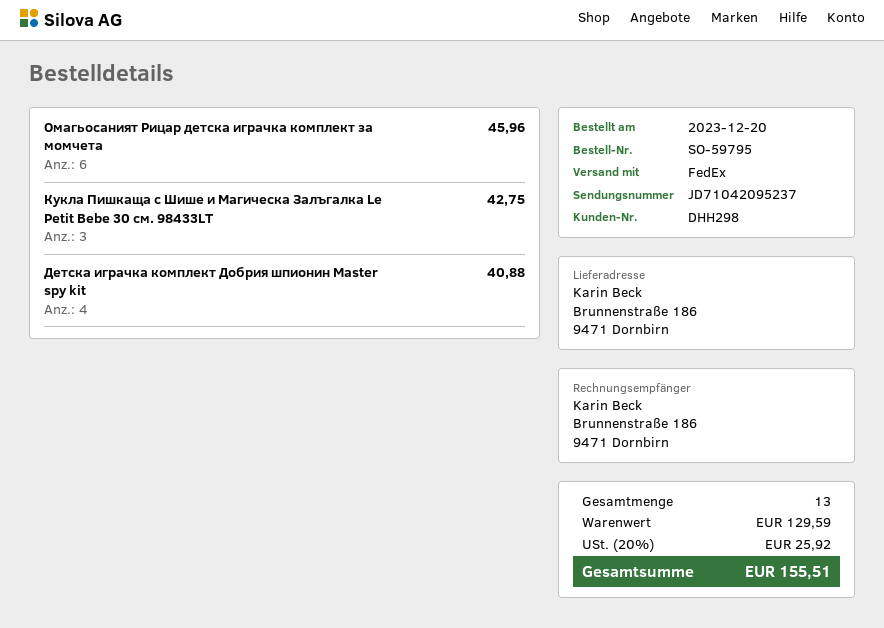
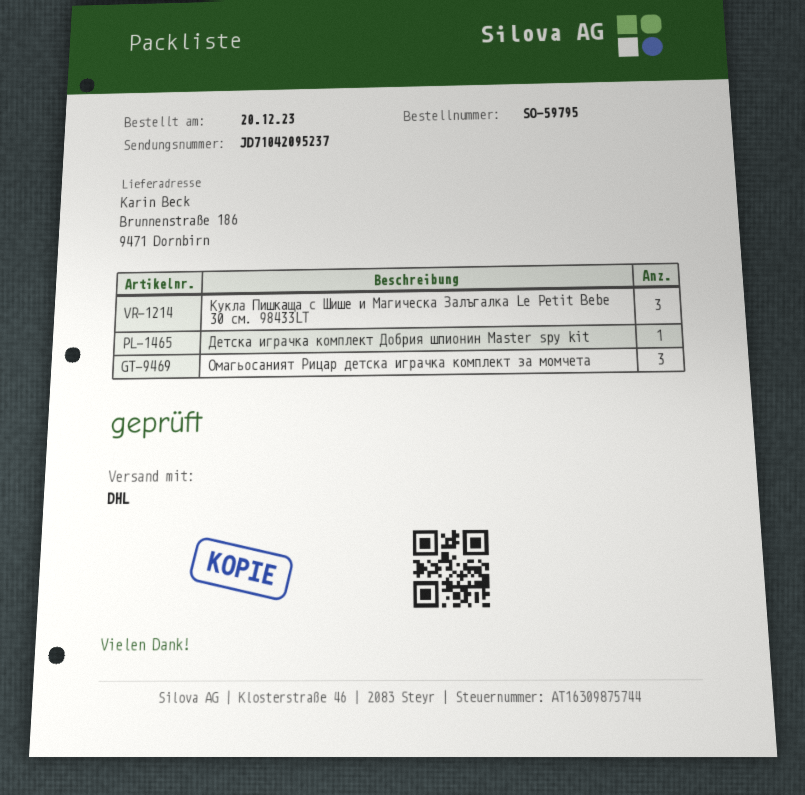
shipping method: FedEx -> DHL
Омагьосаният Рицар детска играчка комплект за момчета: 6 -> 3
Детска играчка комплект Добрия шпионин Master spy kit: 4 -> 1

